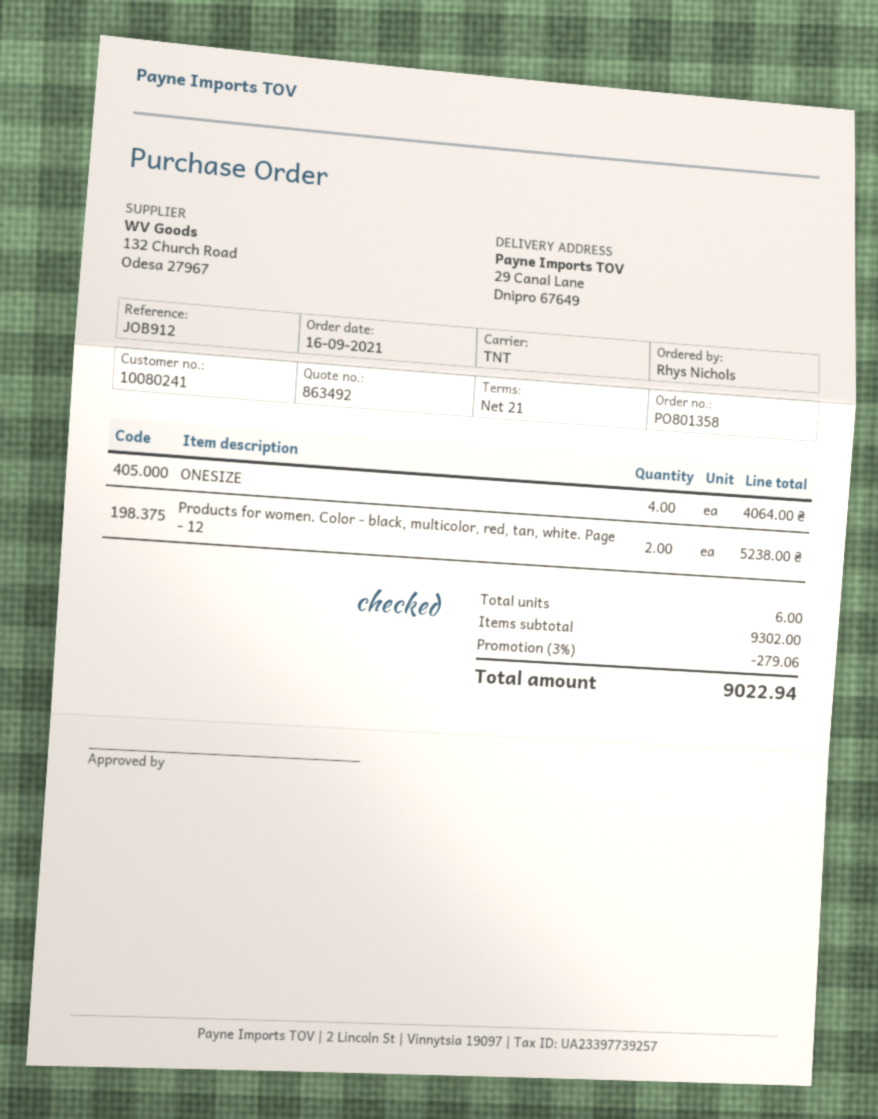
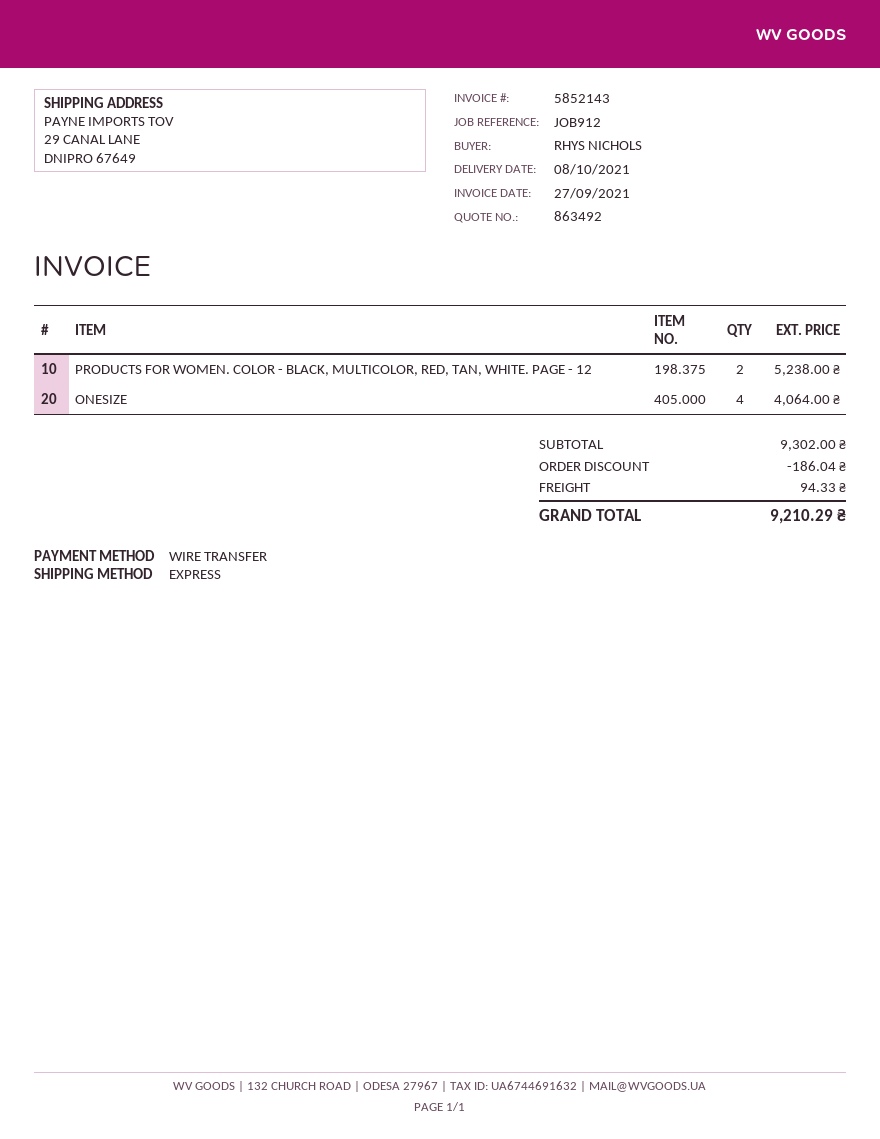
shipping method: TNT -> express
discount: 279.06 -> 186.04
shipping: none -> 94.33
total: 9022.94 -> 9210.29

